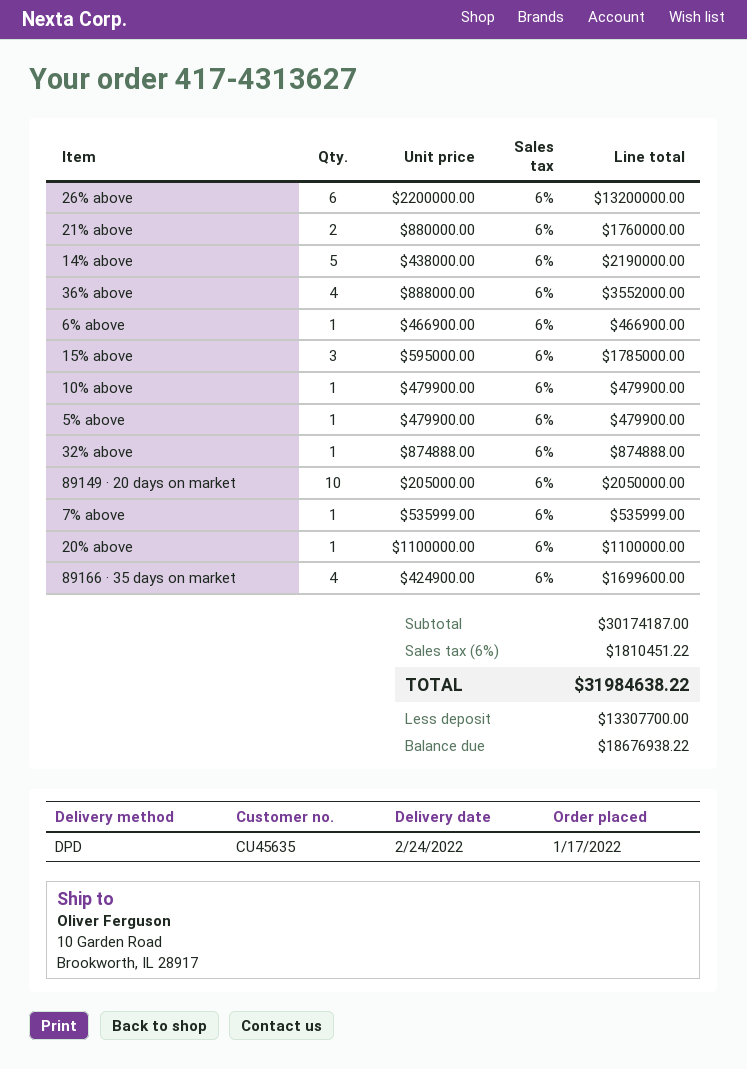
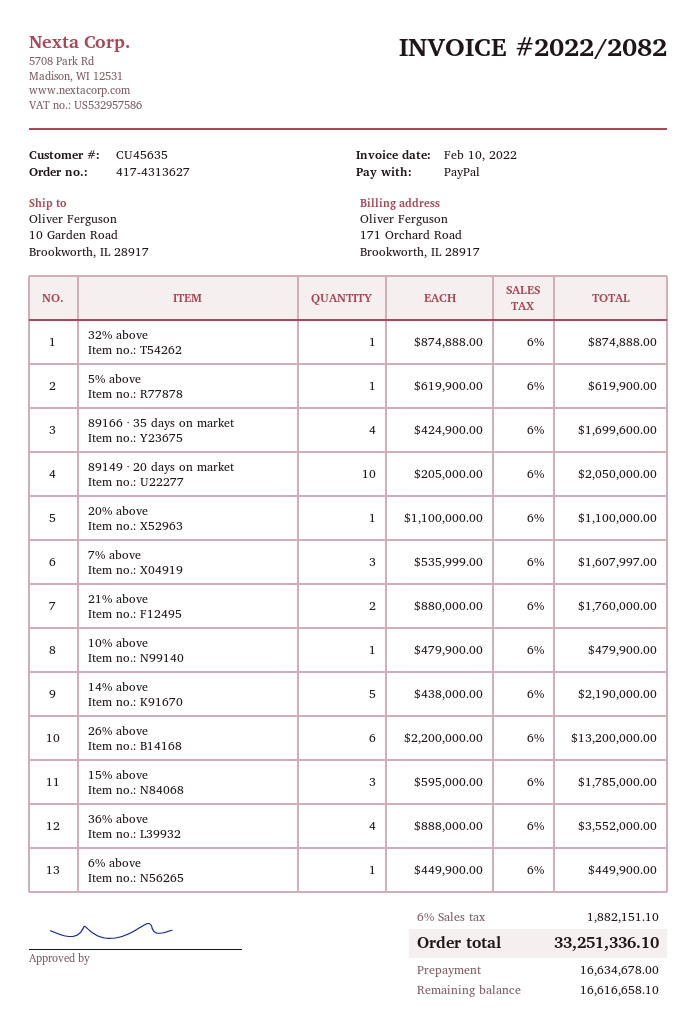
6% above: 1 x 466900.00 = 466900.00 -> 1 x 449900.00 = 449900.00
5% above: 1 x 479900.00 = 479900.00 -> 1 x 619900.00 = 619900.00
7% above: 1 x 535999.00 = 535999.00 -> 3 x 535999.00 = 1607997.00
tax: 6% = 1810451.22 -> 6% = 1882151.10
total: 31984638.22 -> 33251336.10
deposit: 13307700.00 -> 16634678.00
balance: 18676938.22 -> 16616658.10

